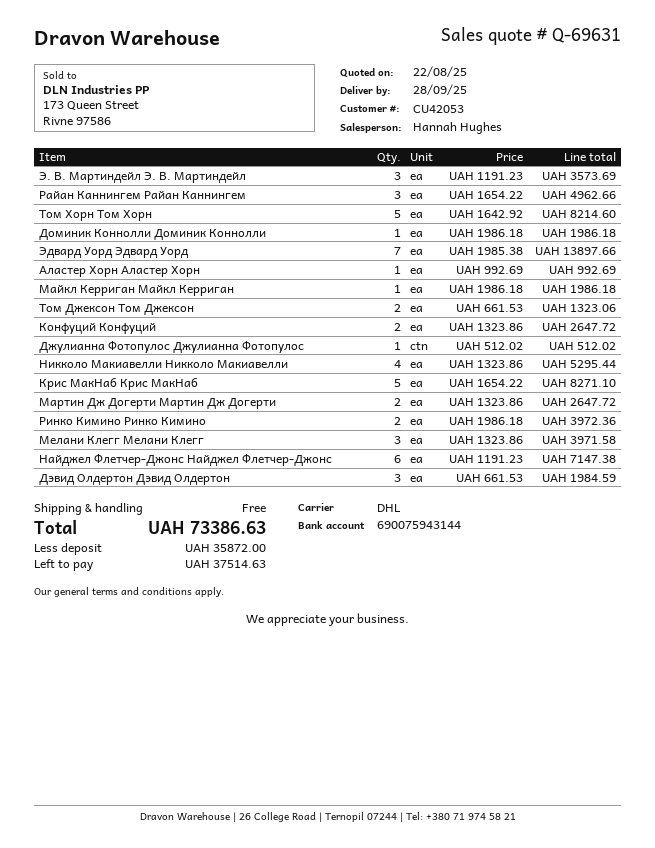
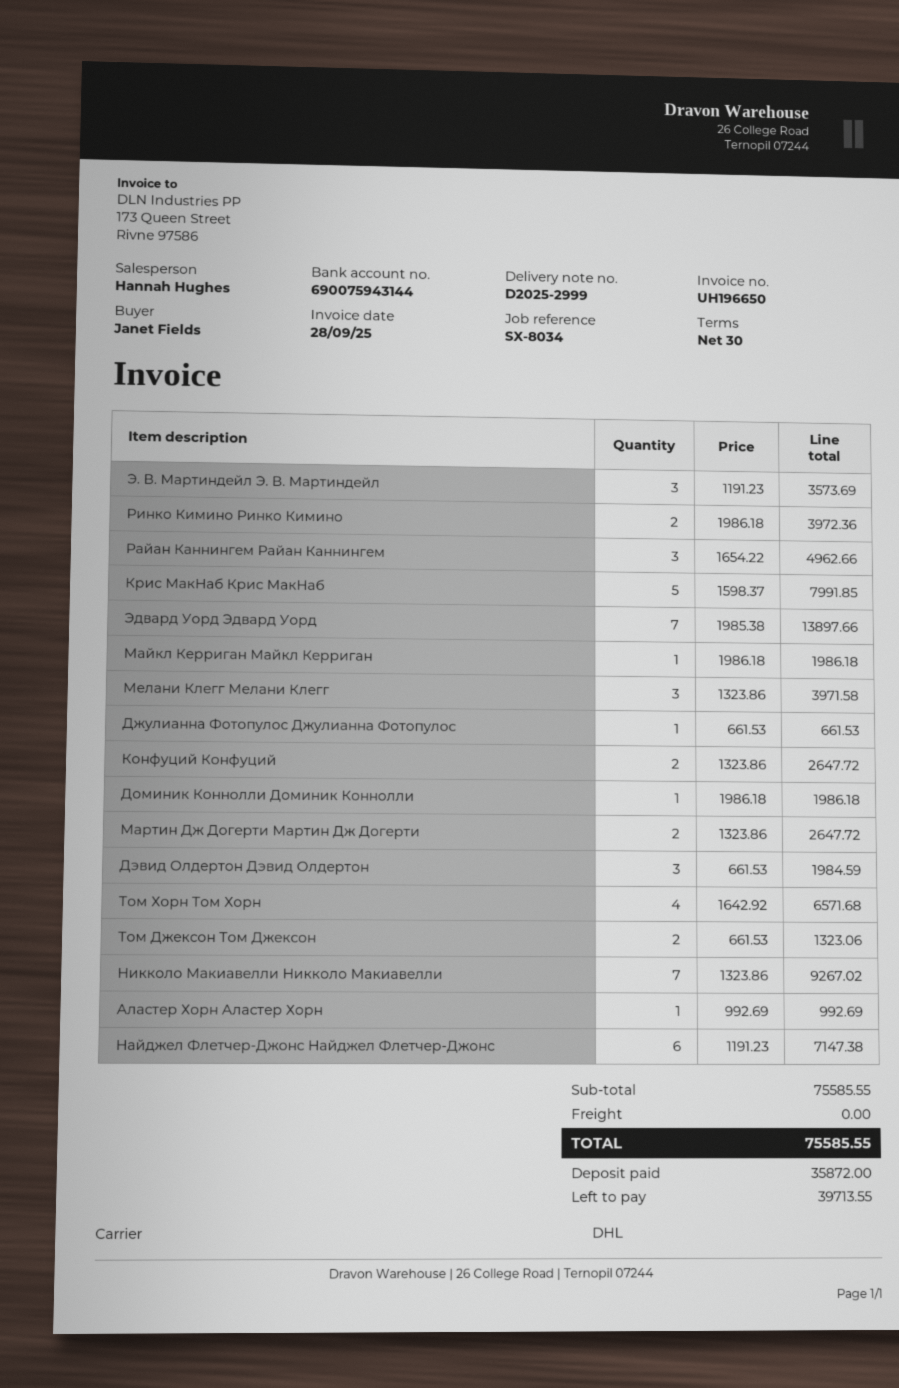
Том Хорн Том Хорн: 5 x 1642.92 = 8214.60 -> 4 x 1642.92 = 6571.68
Джулианна Фотопулос Джулианна Фотопулос: 1 x 512.02 = 512.02 -> 1 x 661.53 = 661.53
Никколо Макиавелли Никколо Макиавелли: 4 x 1323.86 = 5295.44 -> 7 x 1323.86 = 9267.02
Крис МакНаб Крис МакНаб: 5 x 1654.22 = 8271.10 -> 5 x 1598.37 = 7991.85
total: 73386.63 -> 75585.55
balance: 37514.63 -> 39713.55

